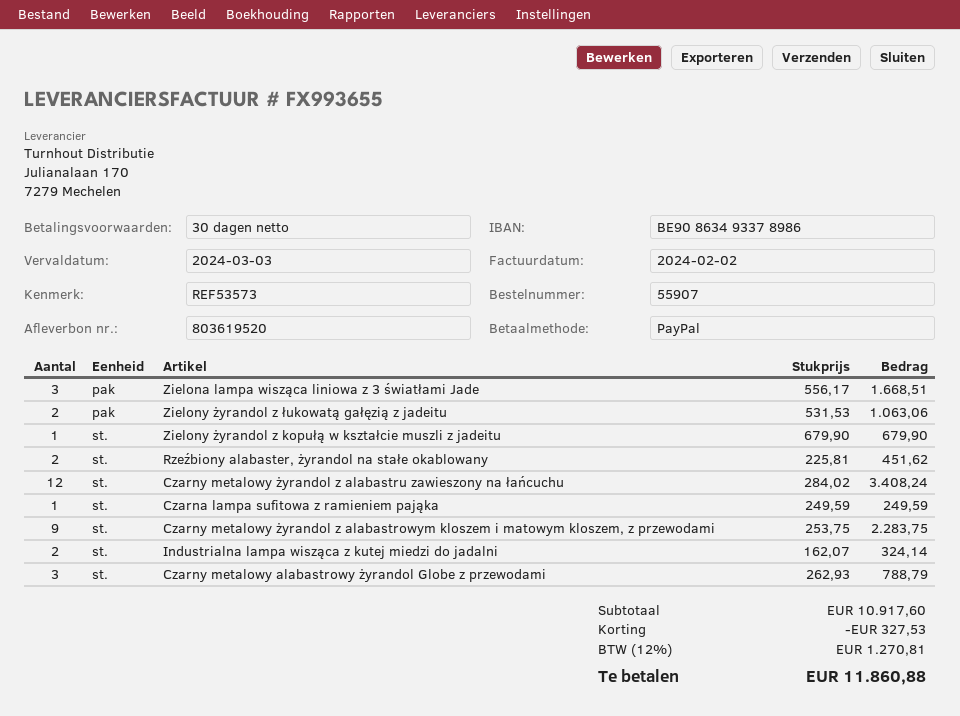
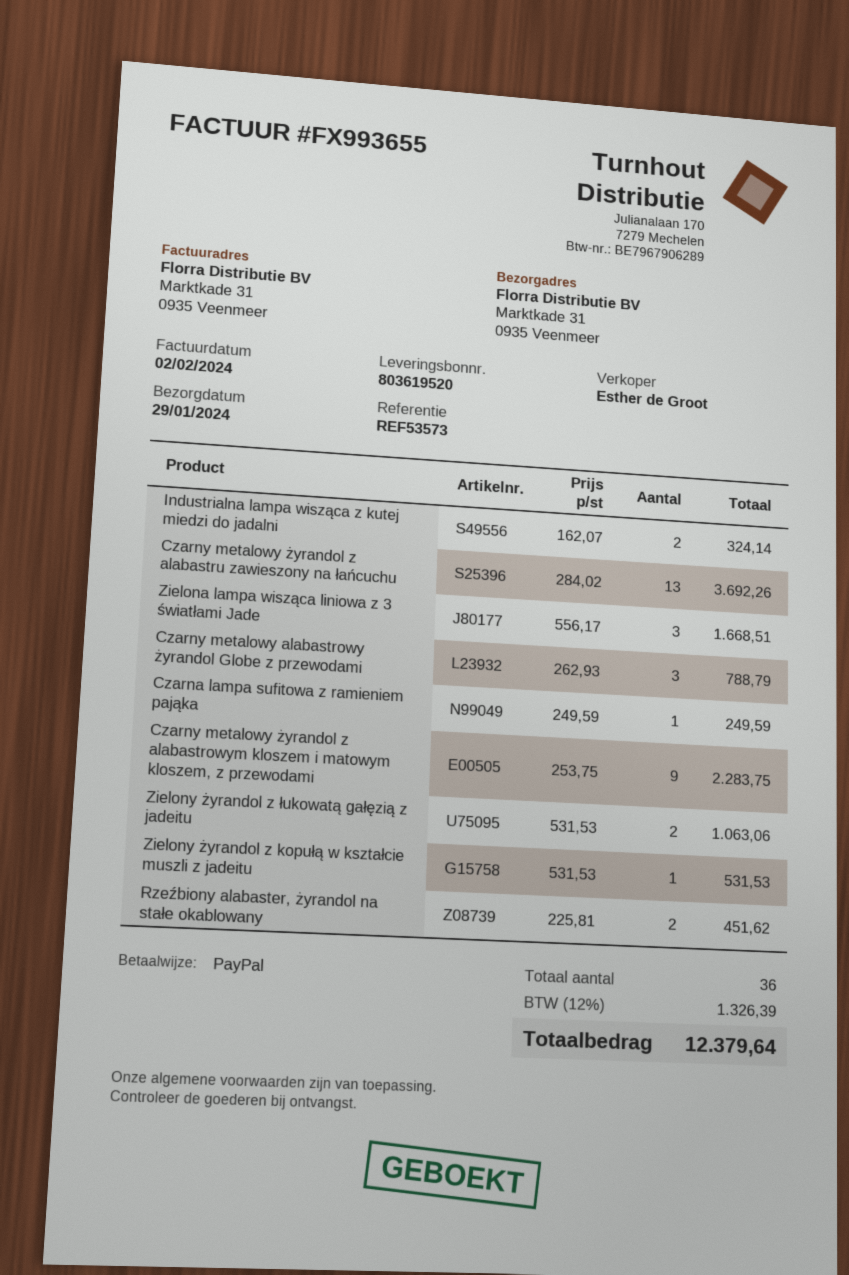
Zielony żyrandol z kopułą w kształcie muszli z jadeitu: 1 x 679.90 = 679.90 -> 1 x 531.53 = 531.53
Czarny metalowy żyrandol z alabastru zawieszony na łańcuchu: 12 x 284.02 = 3408.24 -> 13 x 284.02 = 3692.26
discount: 327.53 -> none
tax: 12% = 1270.81 -> 12% = 1326.39
total: 11860.88 -> 12379.64

